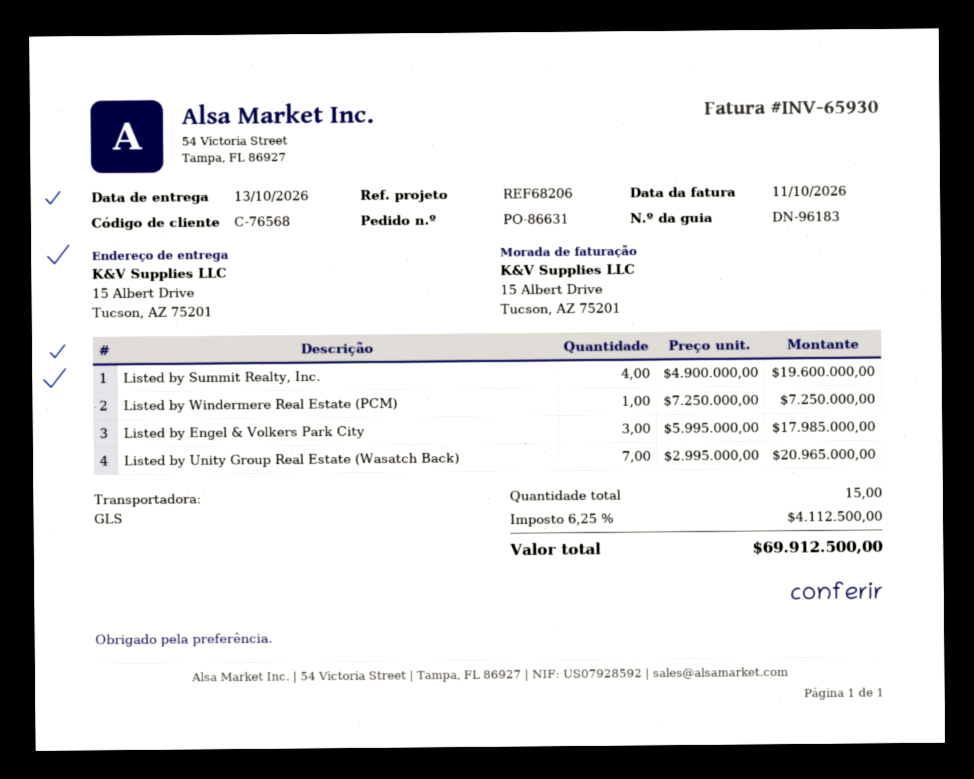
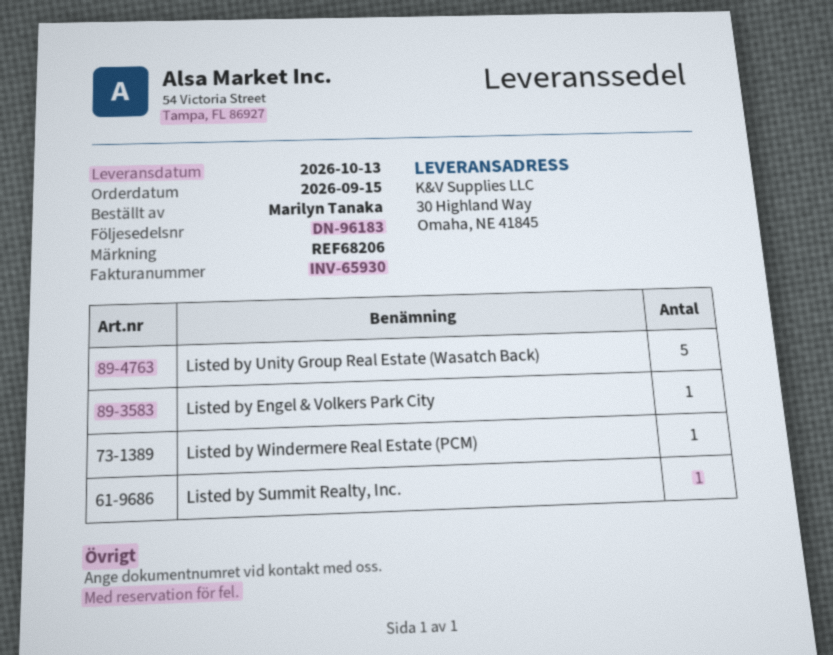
ship to: 15 Albert Drive, Tucson, AZ 75201 -> 30 Highland Way, Omaha, NE 41845
Listed by Summit Realty, Inc.: 4 -> 1
Listed by Engel & Volkers Park City: 3 -> 1
Listed by Unity Group Real Estate (Wasatch Back): 7 -> 5

